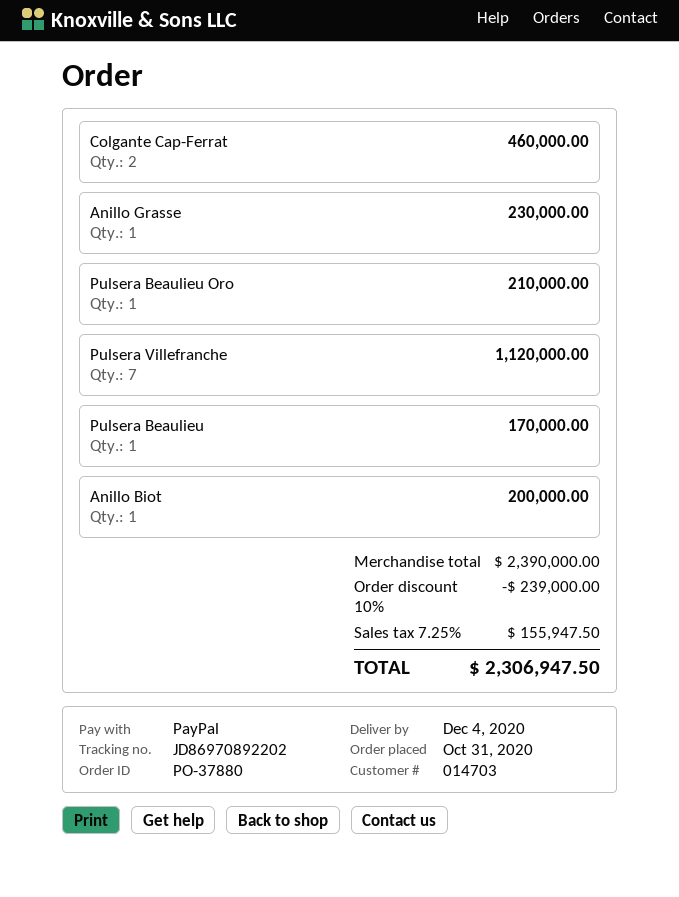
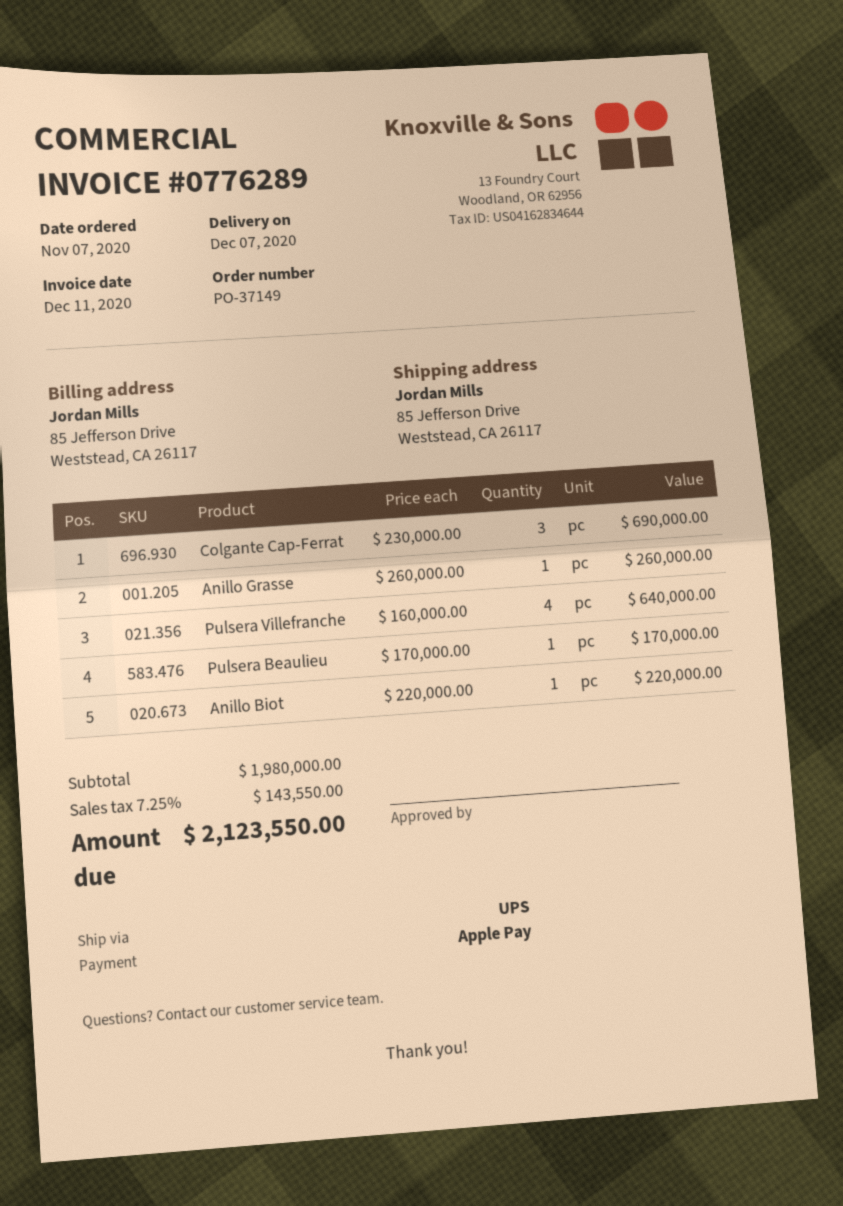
order number: PO-37880 -> PO-37149
order date: 2020-10-31 -> 2020-11-07
delivery date: 2020-12-04 -> 2020-12-07
payment method: PayPal -> Apple Pay
Colgante Cap-Ferrat: 2 for 460000.00 -> 3 for 690000.00
Anillo Grasse: 1 for 230000.00 -> 1 for 260000.00
Pulsera Beaulieu Oro: 1 for 210000.00 -> none
Pulsera Villefranche: 7 for 1120000.00 -> 4 for 640000.00
Anillo Biot: 1 for 200000.00 -> 1 for 220000.00
subtotal: 2390000.00 -> 1980000.00
discount: 10% = 239000.00 -> none
tax: 7.25% = 155947.50 -> 7.25% = 143550.00
total: 2306947.50 -> 2123550.00

